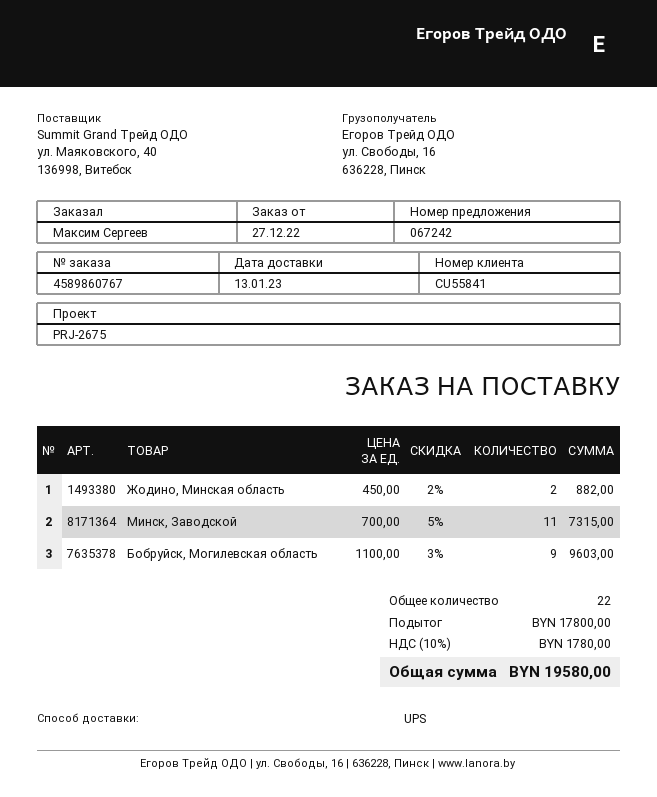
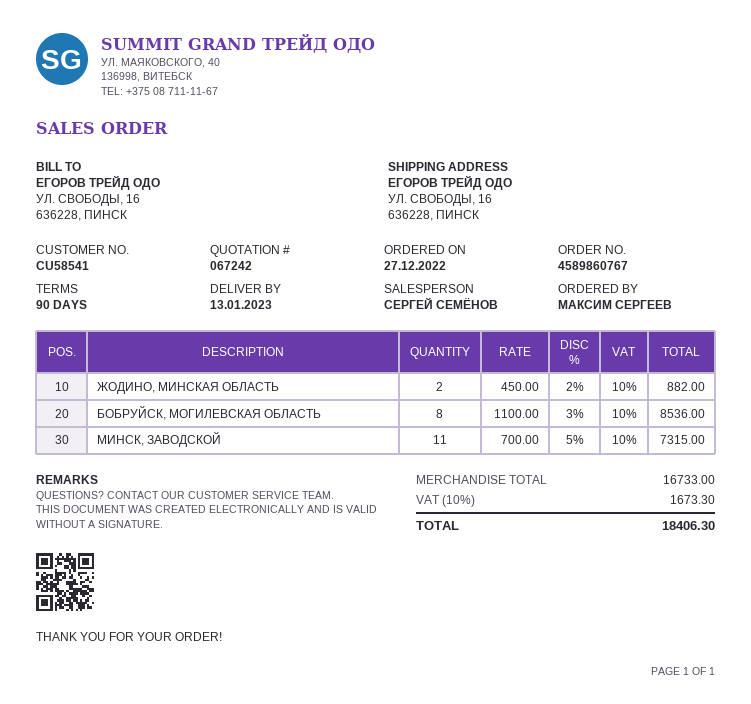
customer number: CU55841 -> CU58541
Бобруйск, Могилевская область: 9 x 1100.00 - 3% = 9603.00 -> 8 x 1100.00 - 3% = 8536.00
subtotal: 17800.00 -> 16733.00
tax: 10% = 1780.00 -> 10% = 1673.30
total: 19580.00 -> 18406.30

